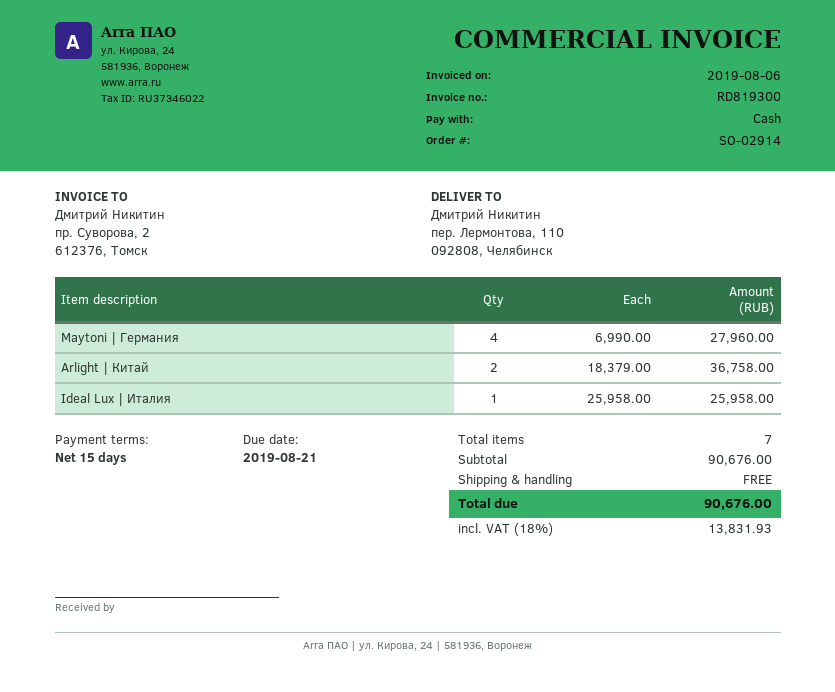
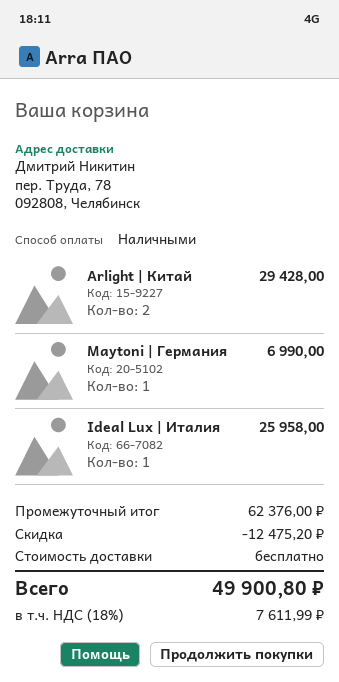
ship to: пер. Лермонтова, 110, 092808, Челябинск -> пер. Труда, 78, 092808, Челябинск
Maytoni | Германия: 4 for 27960.00 -> 1 for 6990.00
Arlight | Китай: 2 for 36758.00 -> 2 for 29428.00
subtotal: 90676.00 -> 62376.00
discount: none -> 12475.20
tax: 18% = 13831.93 -> 18% = 7611.99
total: 90676.00 -> 49900.80

